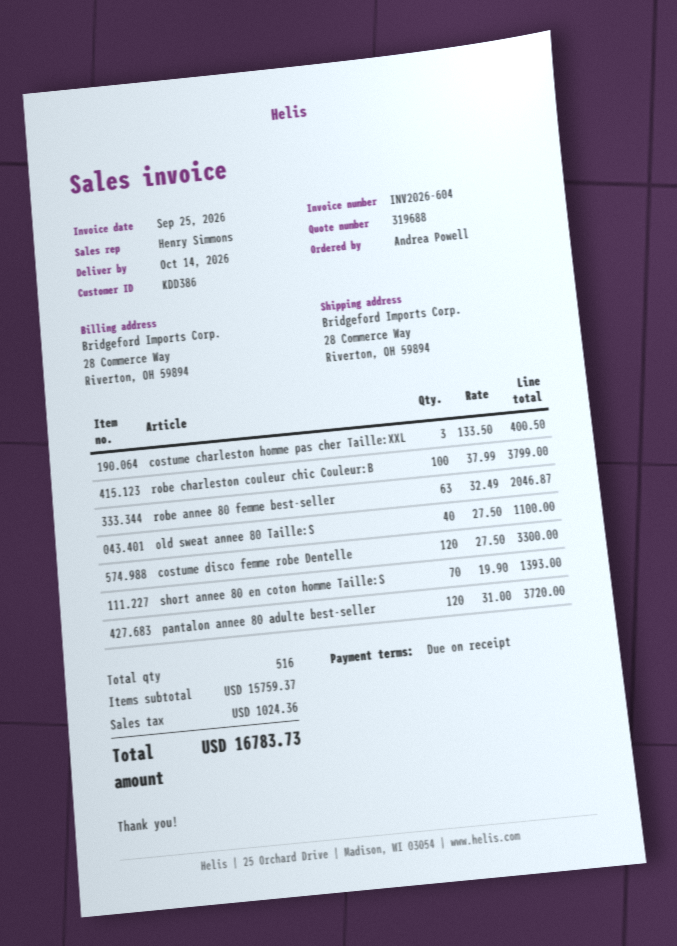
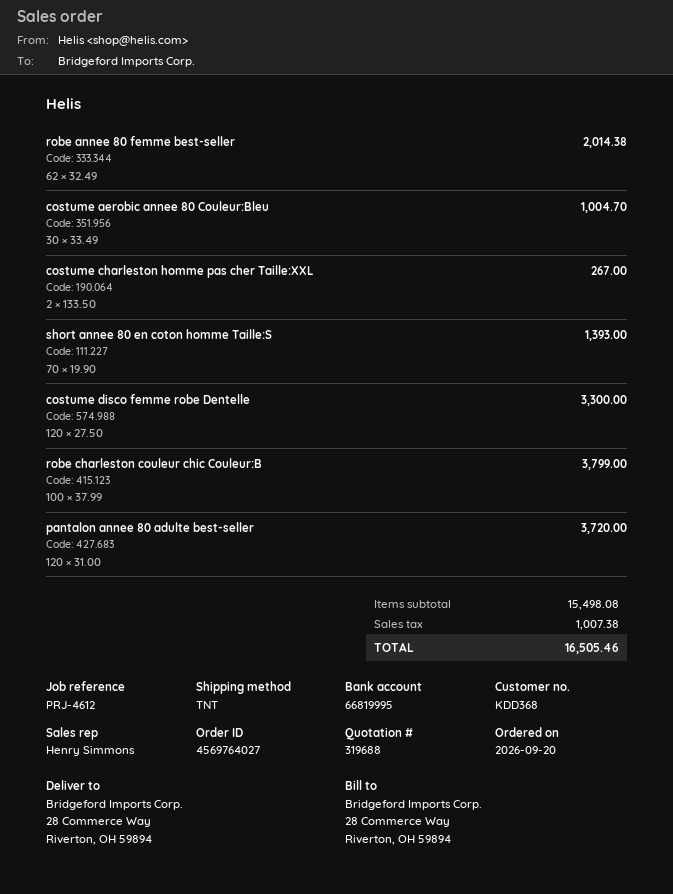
customer number: KDD386 -> KDD368
costume charleston homme pas cher Taille:XXL: 3 x 133.50 = 400.50 -> 2 x 133.50 = 267.00
robe annee 80 femme best-seller: 63 x 32.49 = 2046.87 -> 62 x 32.49 = 2014.38
old sweat annee 80 Taille:S: 40 x 27.50 = 1100.00 -> none
costume aerobic annee 80 Couleur:Bleu: none -> 30 x 33.49 = 1004.70
subtotal: 15759.37 -> 15498.08
tax: 1024.36 -> 1007.38
total: 16783.73 -> 16505.46

